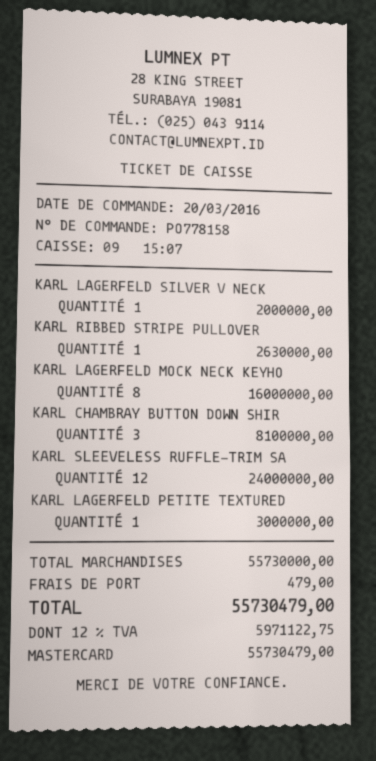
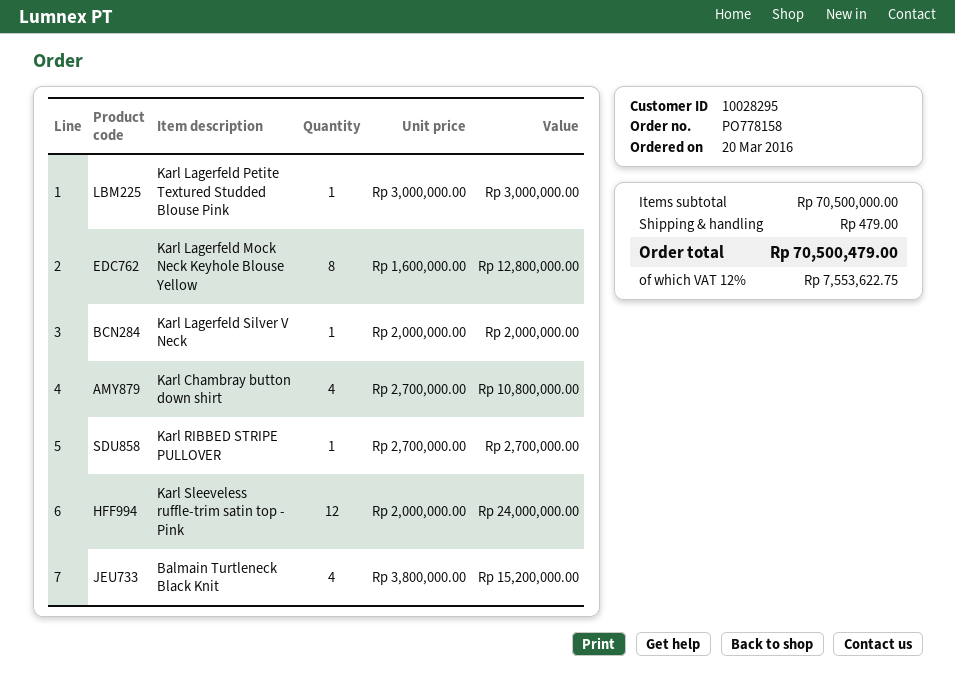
KARL RIBBED STRIPE PULLOVER: 1 for 2630000.00 -> 1 for 2700000.00
KARL LAGERFELD MOCK NECK KEYHO: 8 for 16000000.00 -> 8 for 12800000.00
KARL CHAMBRAY BUTTON DOWN SHIR: 3 for 8100000.00 -> 4 for 10800000.00
Balmain Turtleneck Black Knit: none -> 4 for 15200000.00
subtotal: 55730000.00 -> 70500000.00
tax: 12% = 5971122.75 -> 12% = 7553622.75
total: 55730479.00 -> 70500479.00

